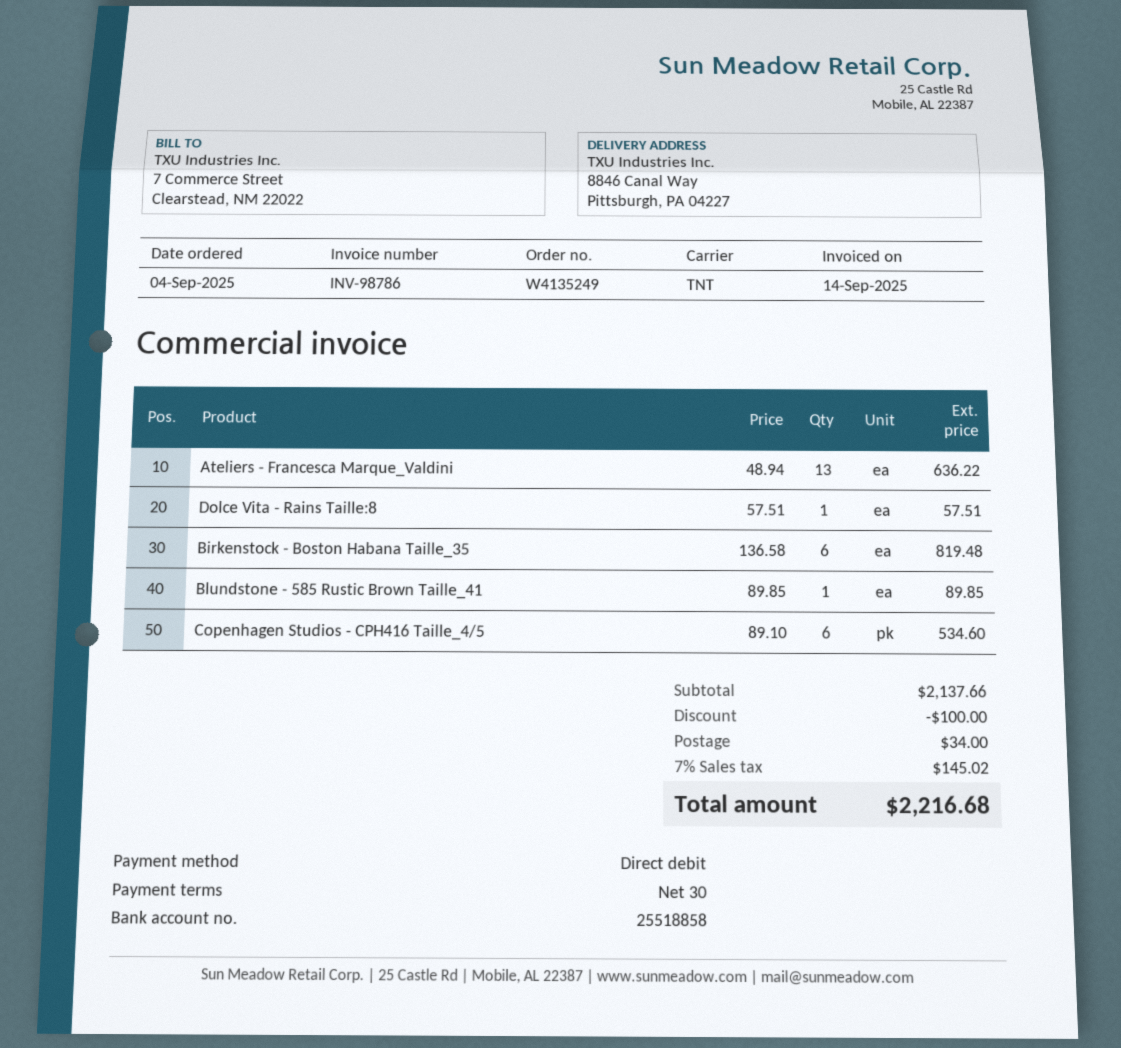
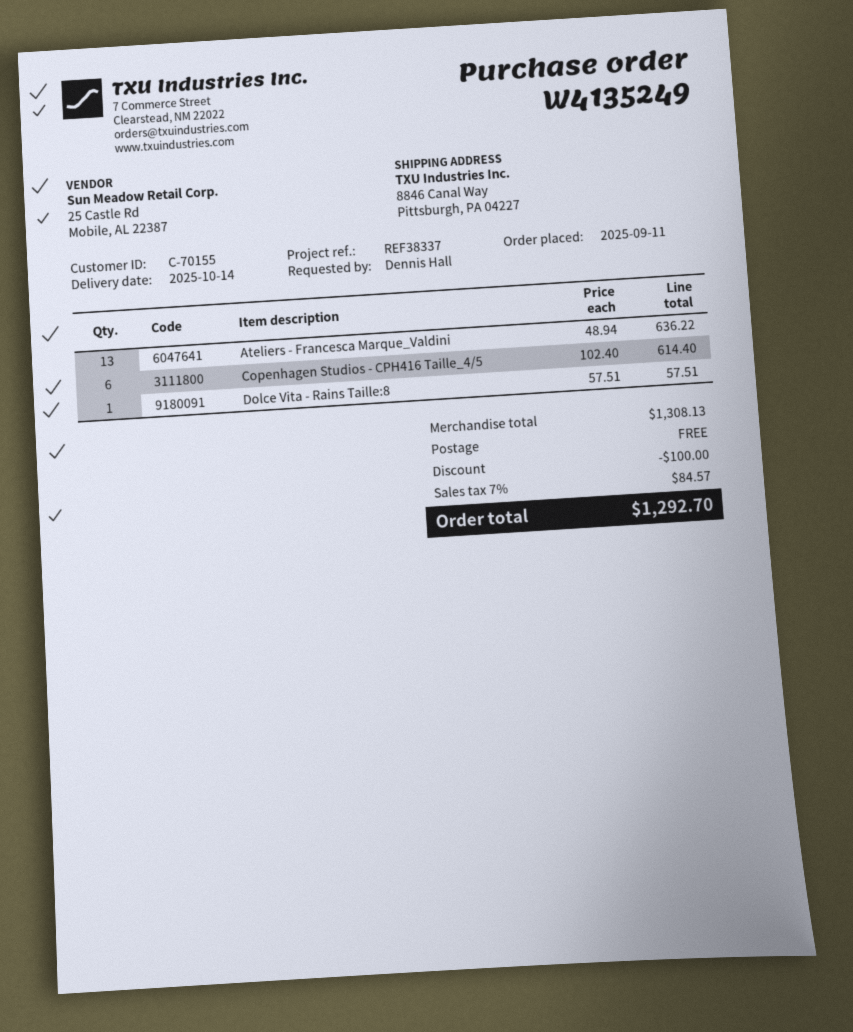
order date: 2025-09-04 -> 2025-09-11
Birkenstock - Boston Habana Taille_35: 6 x 136.58 = 819.48 -> none
Blundstone - 585 Rustic Brown Taille_41: 1 x 89.85 = 89.85 -> none
Copenhagen Studios - CPH416 Taille_4/5: 6 x 89.10 = 534.60 -> 6 x 102.40 = 614.40
subtotal: 2137.66 -> 1308.13
shipping: 34.00 -> 0.00
tax: 7% = 145.02 -> 7% = 84.57
total: 2216.68 -> 1292.70

